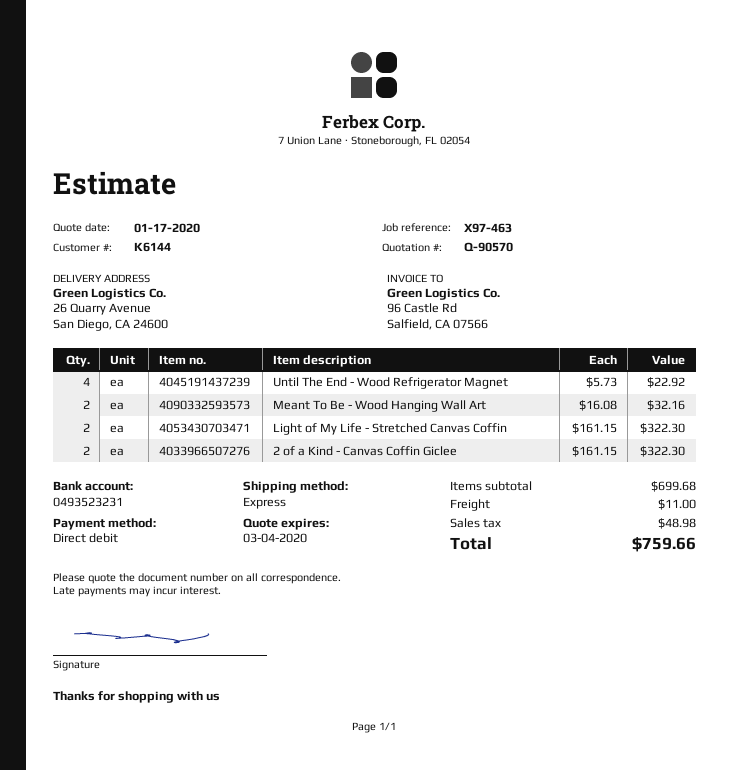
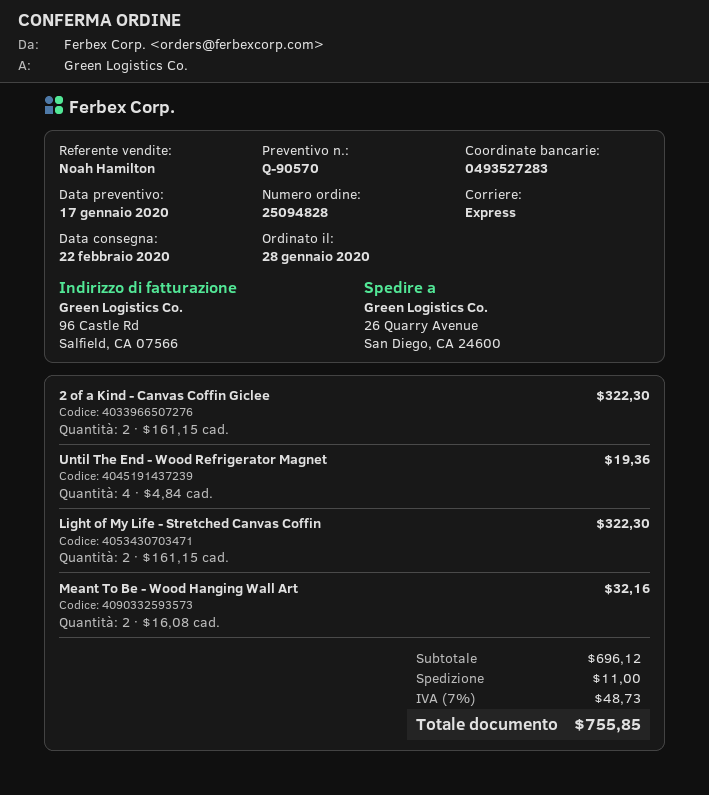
bank account: 0493523231 -> 0493527283
Until The End - Wood Refrigerator Magnet: 4 x 5.73 = 22.92 -> 4 x 4.84 = 19.36
subtotal: 699.68 -> 696.12
tax: 48.98 -> 48.73
total: 759.66 -> 755.85

